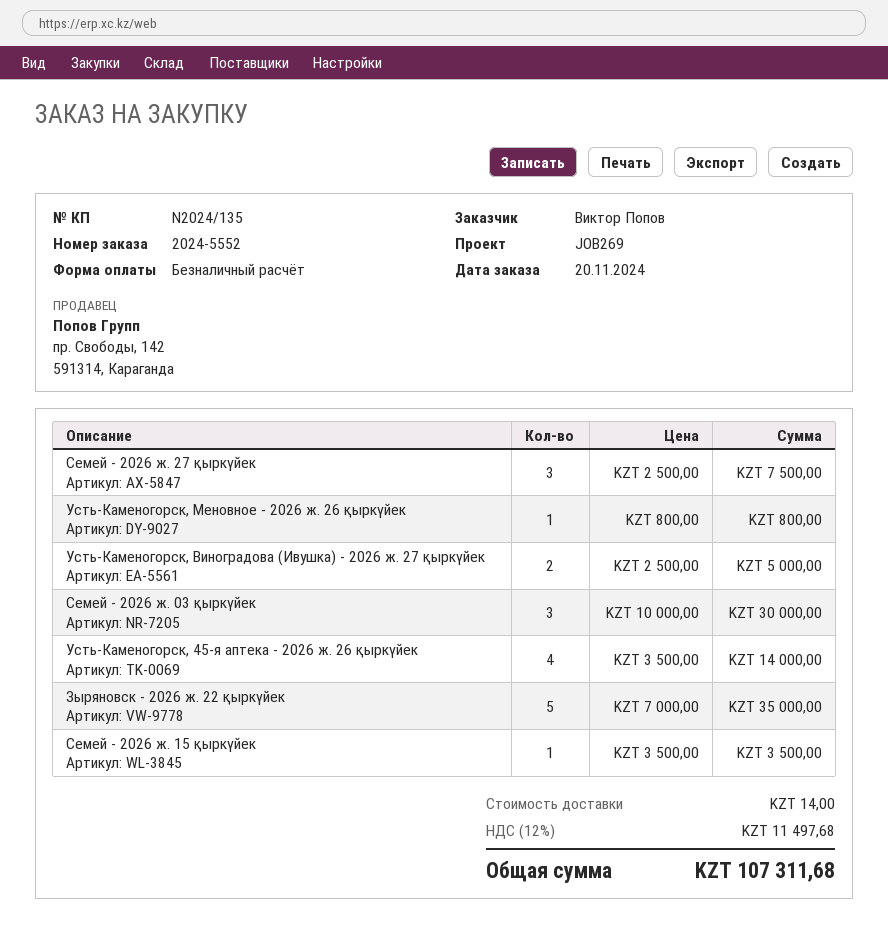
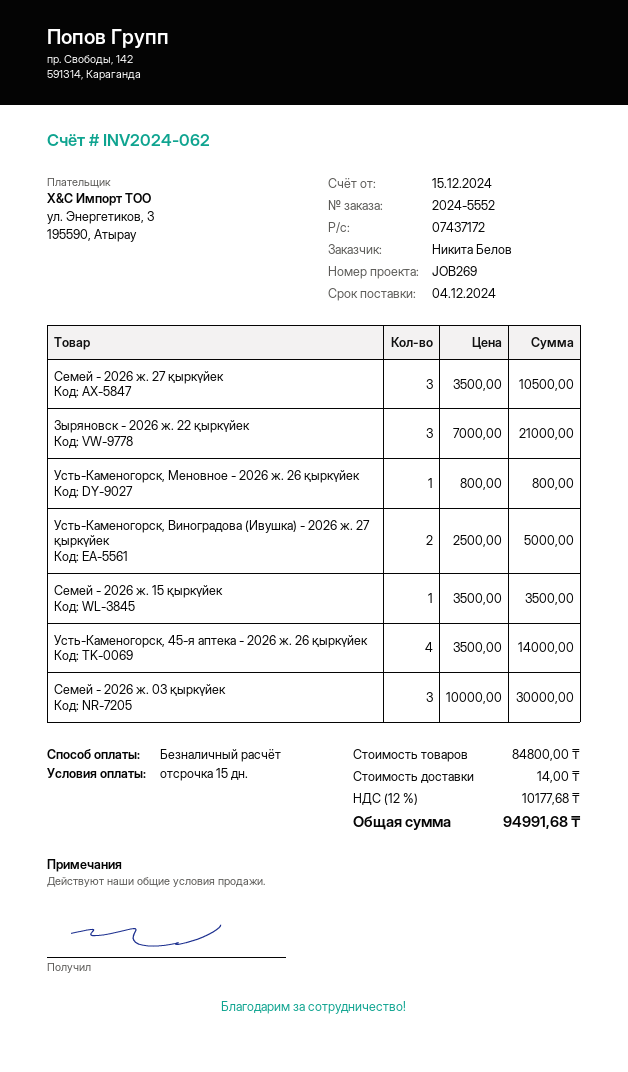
ordered by: Виктор Попов -> Никита Белов
Семей - 2026 ж. 27 қыркүйек: 3 x 2500.00 = 7500.00 -> 3 x 3500.00 = 10500.00
Зыряновск - 2026 ж. 22 қыркүйек: 5 x 7000.00 = 35000.00 -> 3 x 7000.00 = 21000.00
tax: 12% = 11497.68 -> 12% = 10177.68
total: 107311.68 -> 94991.68

